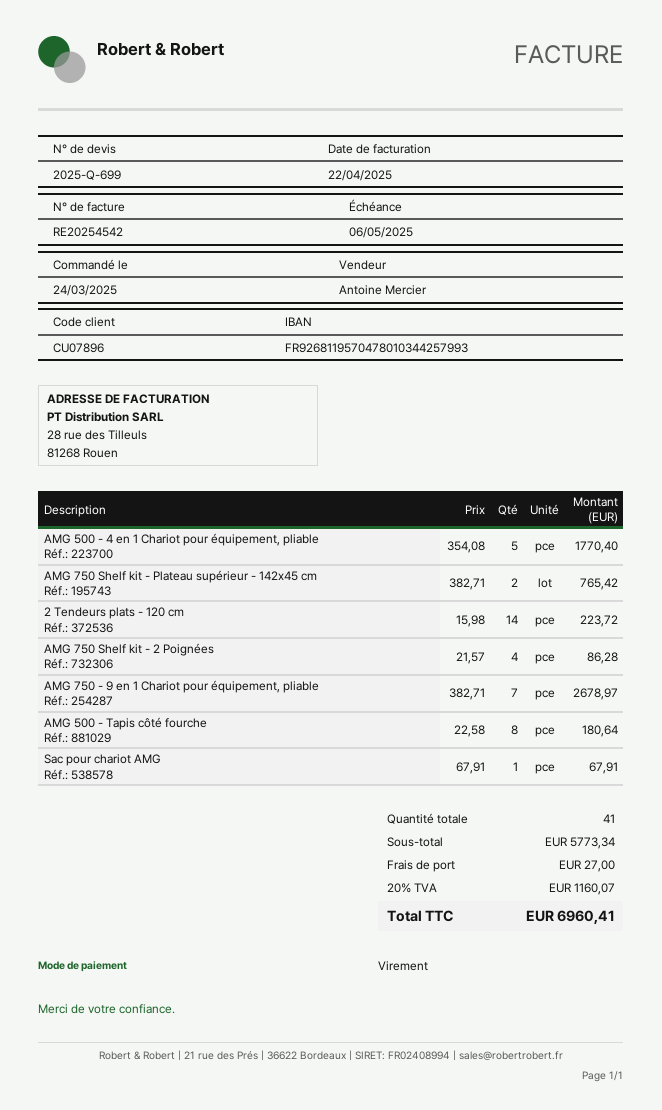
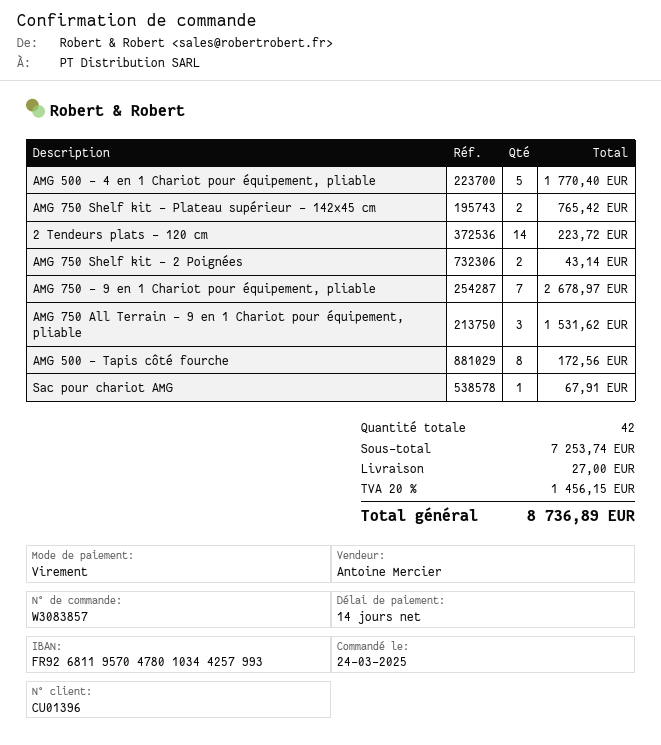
customer number: CU07896 -> CU01396
AMG 750 Shelf kit - 2 Poignées: 4 for 86.28 -> 2 for 43.14
AMG 500 - Tapis côté fourche: 8 for 180.64 -> 8 for 172.56
AMG 750 All Terrain - 9 en 1 Chariot pour équipement, pliable: none -> 3 for 1531.62
total quantity: 41 -> 42
subtotal: 5773.34 -> 7253.74
tax: 20% = 1160.07 -> 20% = 1456.15
total: 6960.41 -> 8736.89

